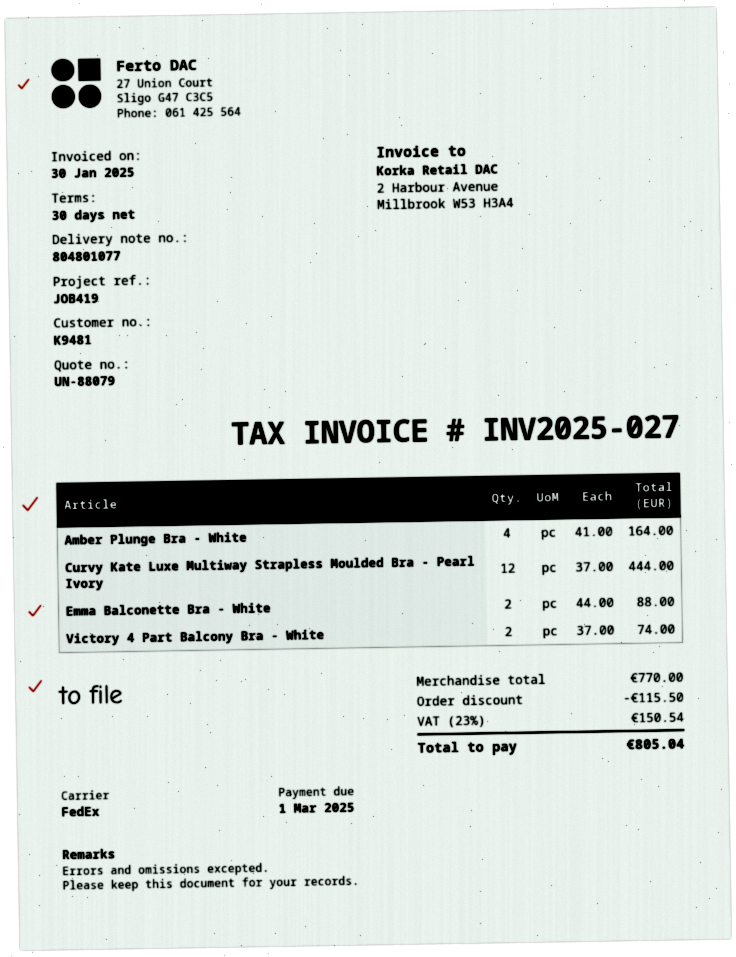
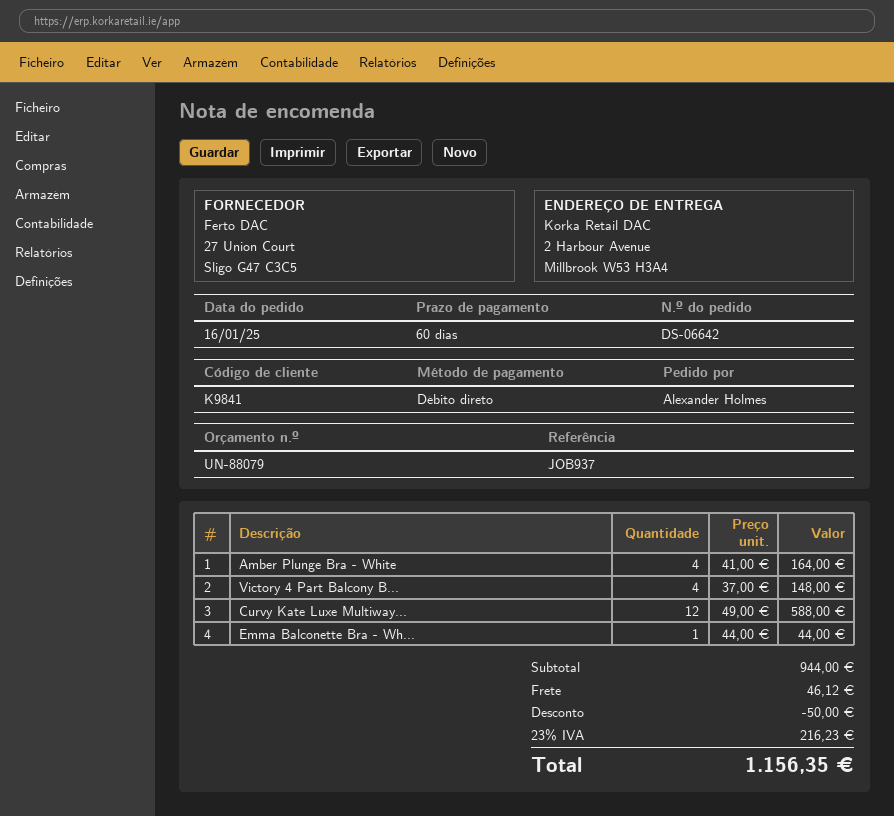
payment terms: 30 days -> 60 days
customer number: K9481 -> K9841
reference: JOB419 -> JOB937
Curvy Kate Luxe Multiway Strapless Moulded Bra - Pearl Ivory: 12 x 37.00 = 444.00 -> 12 x 49.00 = 588.00
Emma Balconette Bra - White: 2 x 44.00 = 88.00 -> 1 x 44.00 = 44.00
Victory 4 Part Balcony Bra - White: 2 x 37.00 = 74.00 -> 4 x 37.00 = 148.00
subtotal: 770.00 -> 944.00
discount: 115.50 -> 50.00
shipping: none -> 46.12
tax: 23% = 150.54 -> 23% = 216.23
total: 805.04 -> 1156.35

